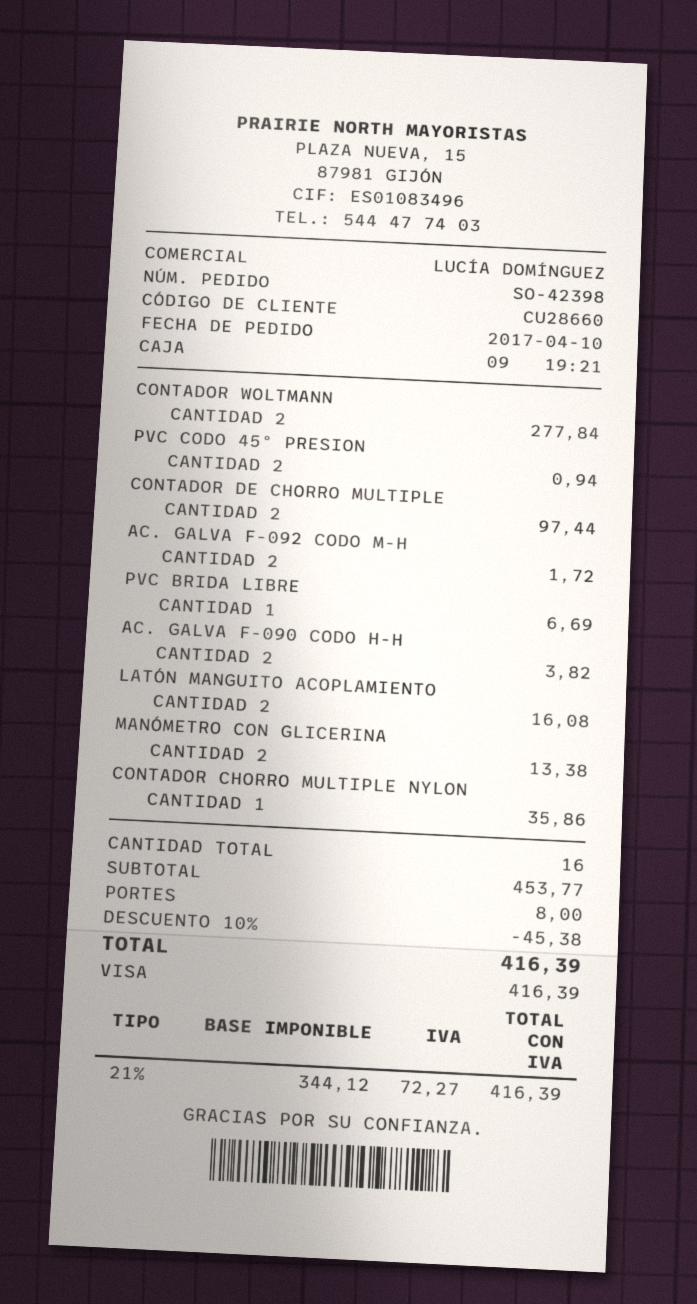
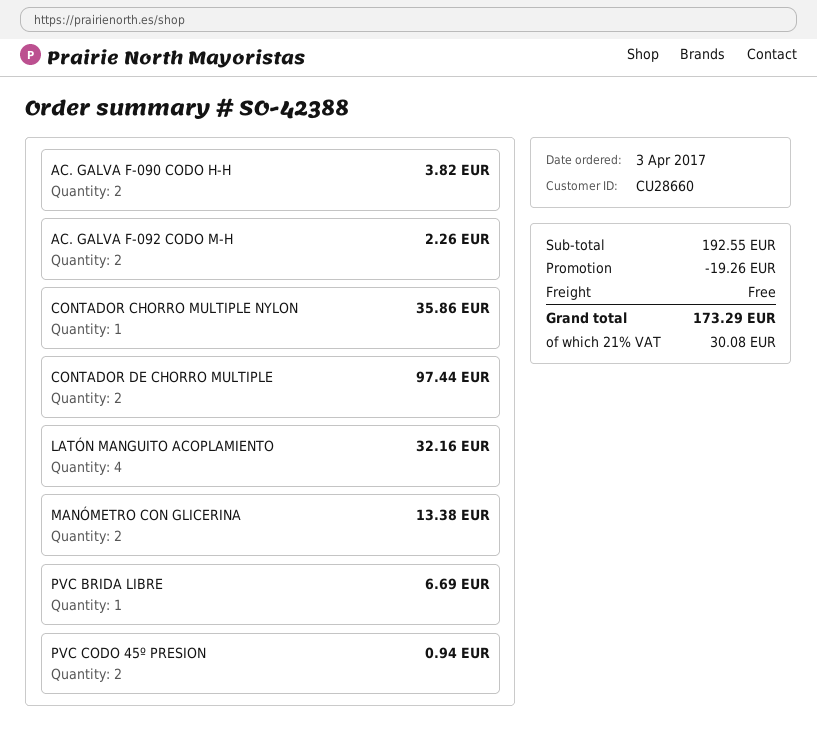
order number: SO-42398 -> SO-42388
order date: 2017-04-10 -> 2017-04-03
CONTADOR WOLTMANN: 2 for 277.84 -> none
AC. GALVA F-092 CODO M-H: 2 for 1.72 -> 2 for 2.26
LATÓN MANGUITO ACOPLAMIENTO: 2 for 16.08 -> 4 for 32.16
subtotal: 453.77 -> 192.55
discount: 45.38 -> 19.26
shipping: 8.00 -> 0.00
tax: 21% = 72.27 -> 21% = 30.08
total: 416.39 -> 173.29

